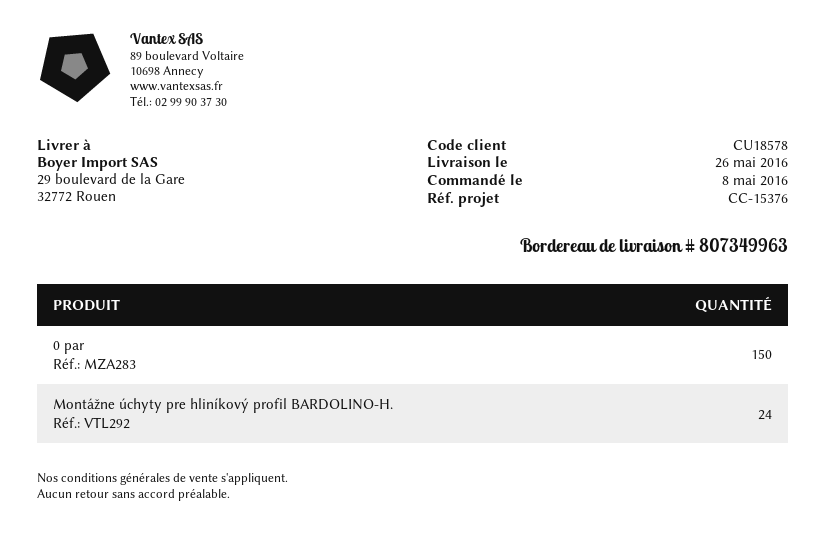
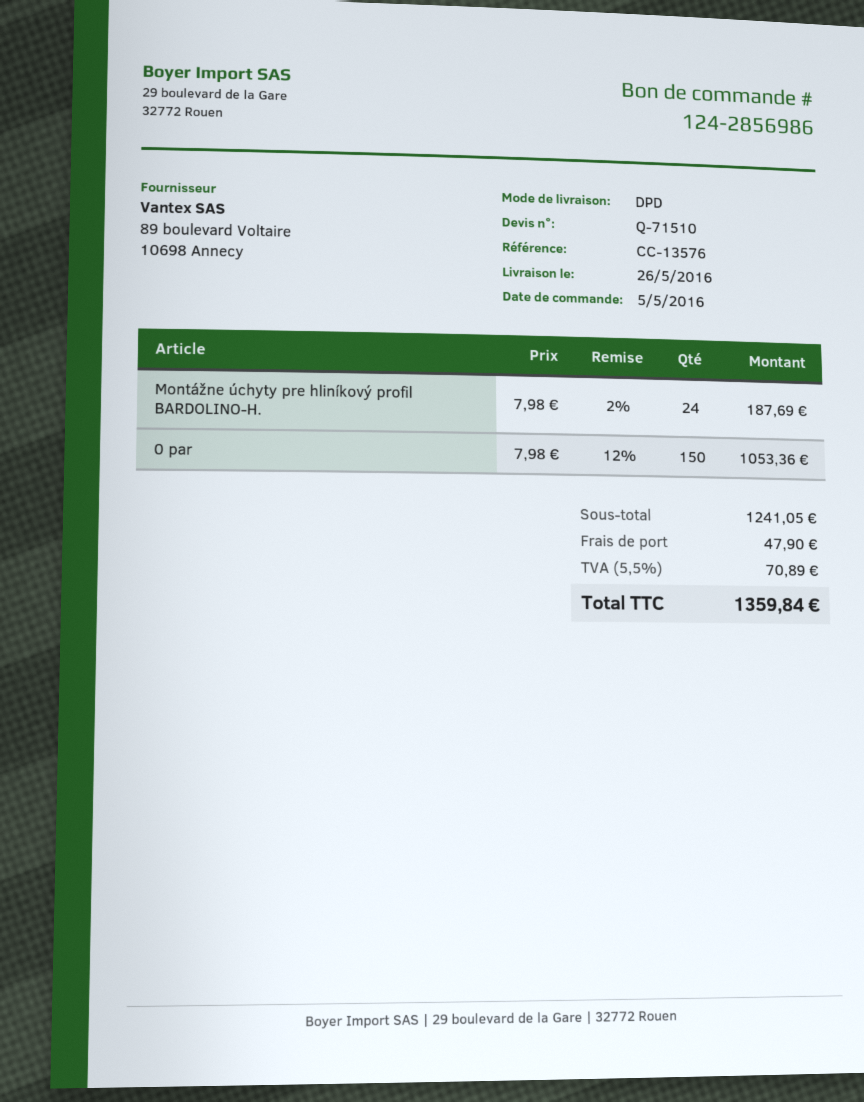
order date: 2016-05-08 -> 2016-05-05
reference: CC-15376 -> CC-13576

